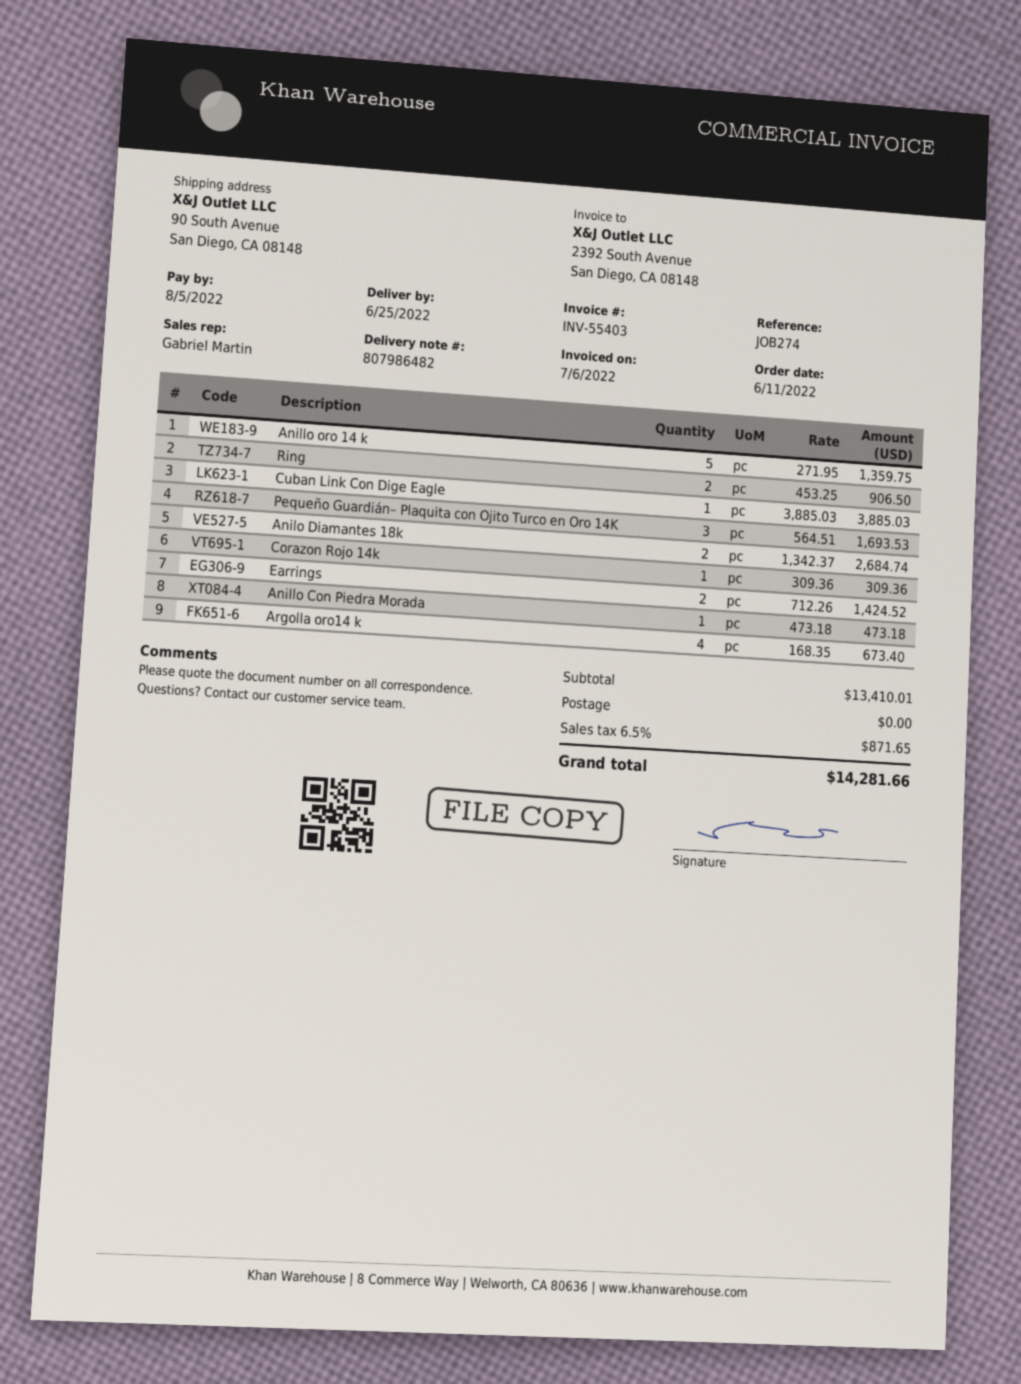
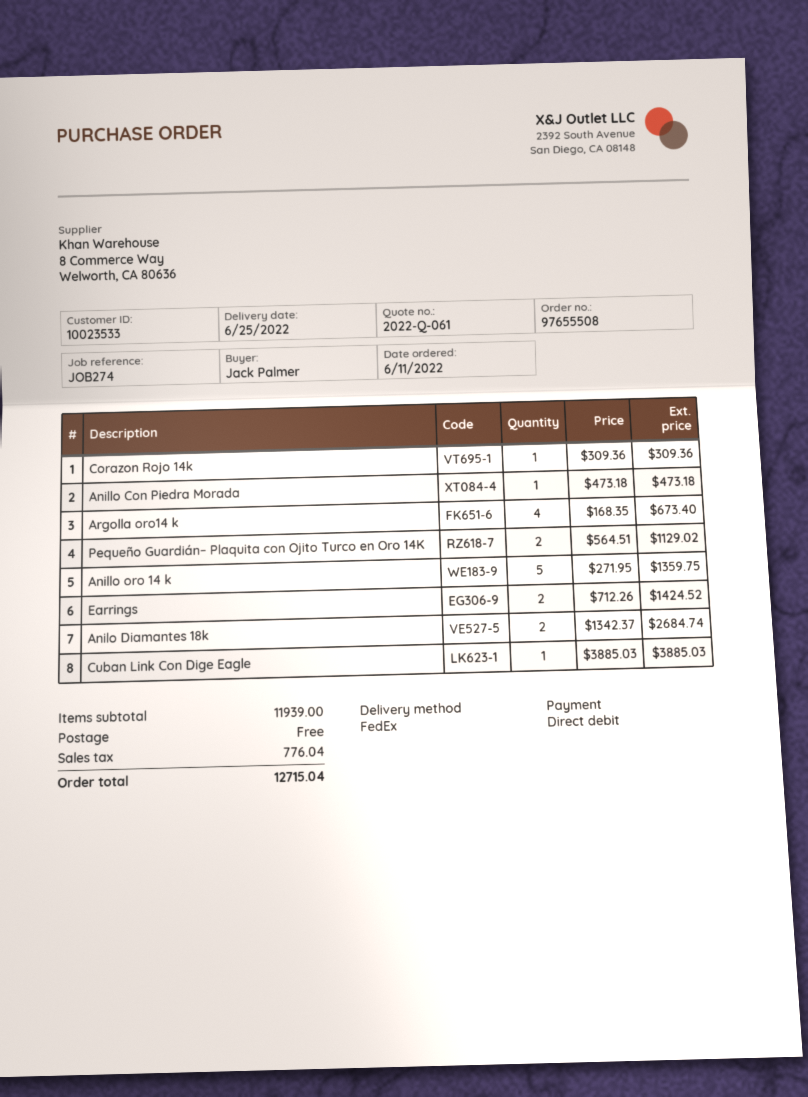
Ring: 2 x 453.25 = 906.50 -> none
Pequeño Guardián– Plaquita con Ojito Turco en Oro 14K: 3 x 564.51 = 1693.53 -> 2 x 564.51 = 1129.02
subtotal: 13410.01 -> 11939.00
tax: 871.65 -> 776.04
total: 14281.66 -> 12715.04

